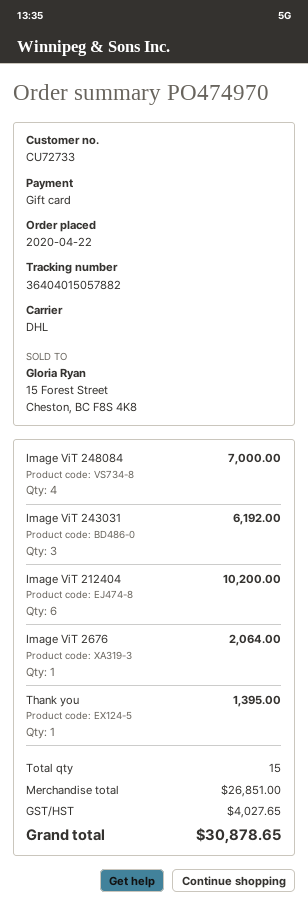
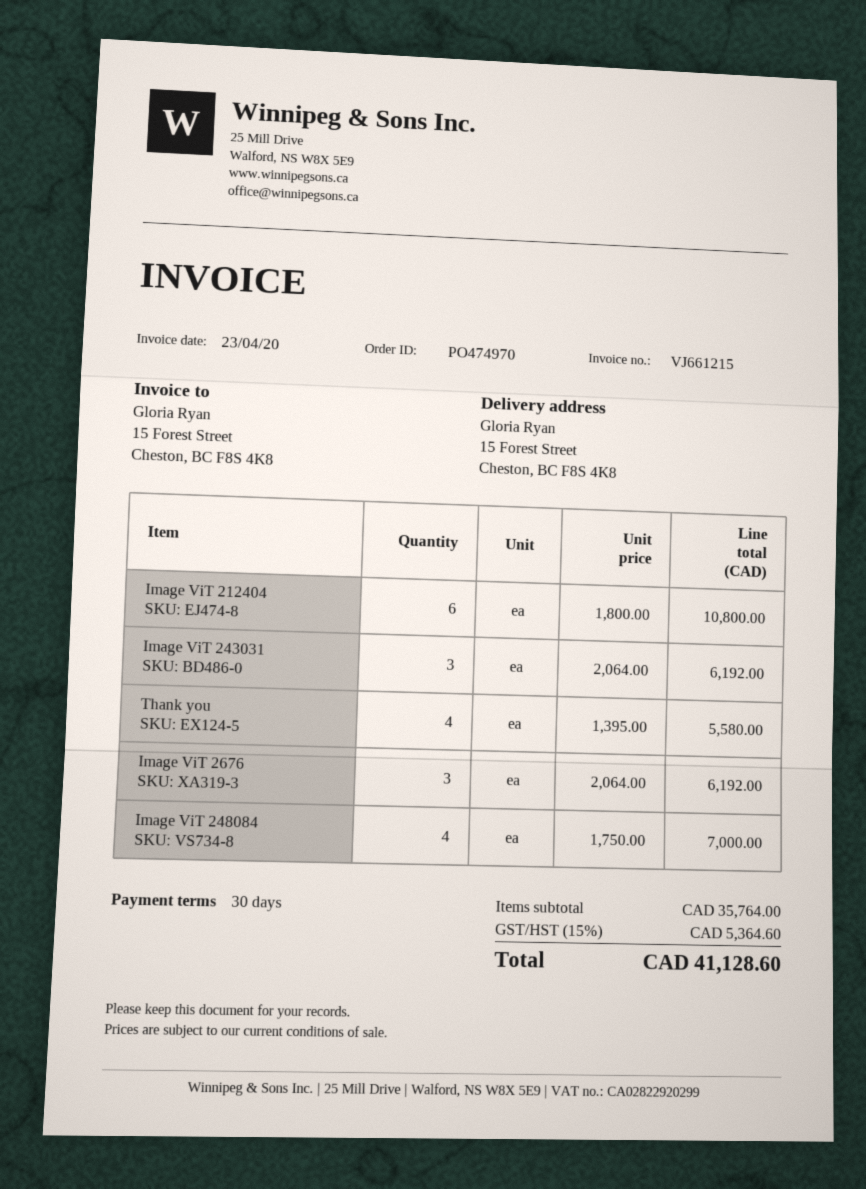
Image ViT 212404: 6 for 10200.00 -> 6 for 10800.00
Image ViT 2676: 1 for 2064.00 -> 3 for 6192.00
Thank you: 1 for 1395.00 -> 4 for 5580.00
subtotal: 26851.00 -> 35764.00
tax: 4027.65 -> 5364.60
total: 30878.65 -> 41128.60

